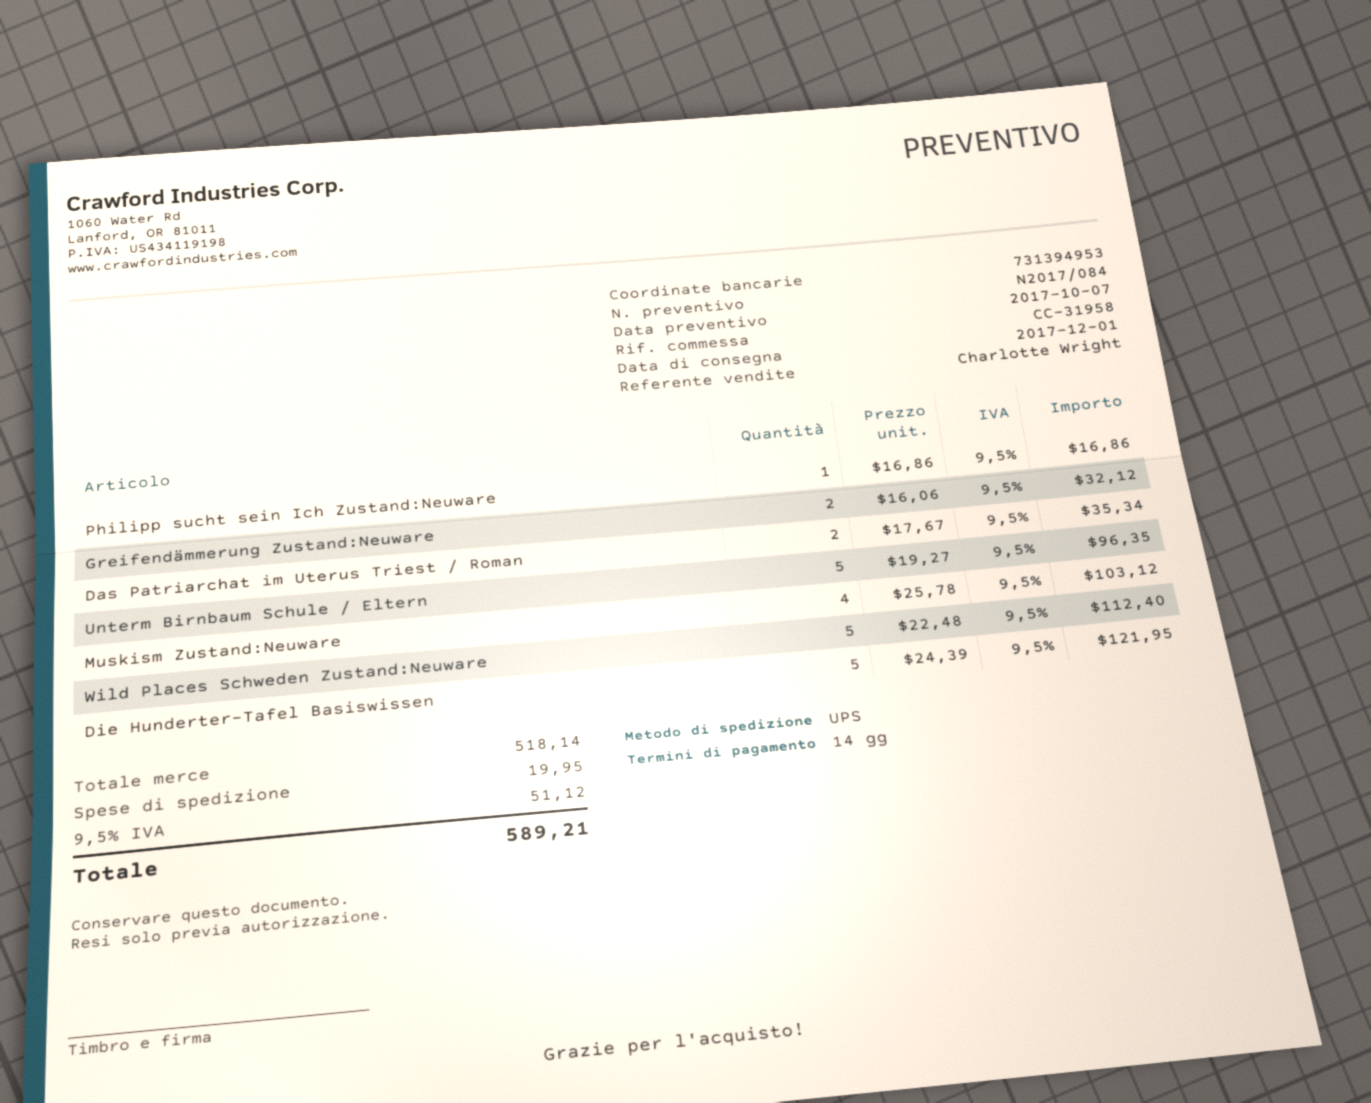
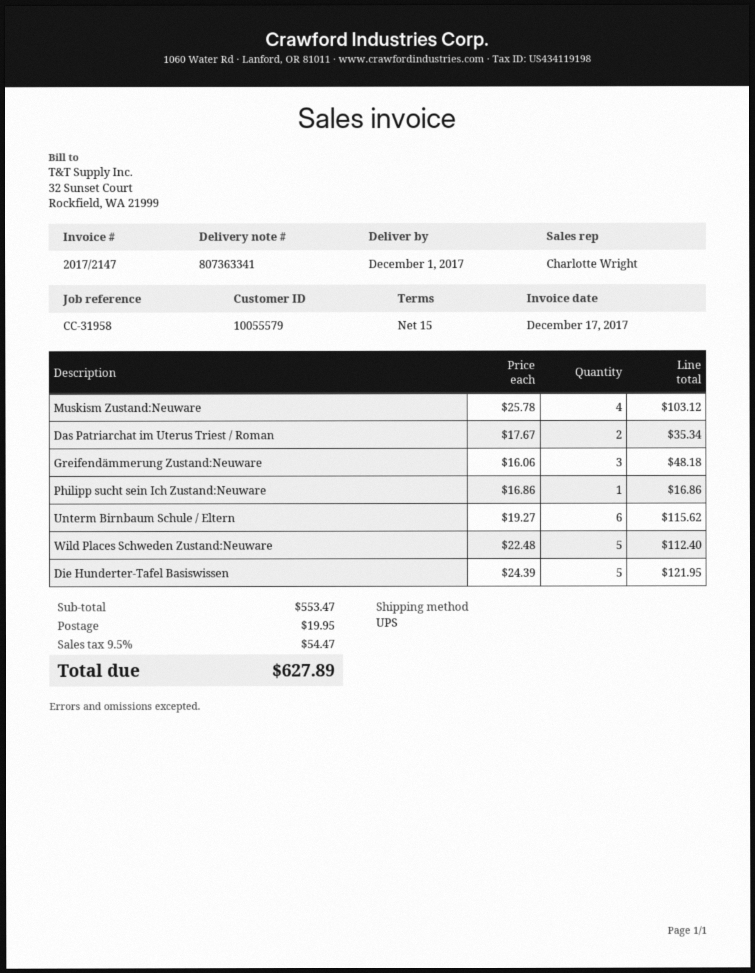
payment terms: 14 days -> 15 days
Greifendämmerung Zustand:Neuware: 2 x 16.06 = 32.12 -> 3 x 16.06 = 48.18
Unterm Birnbaum Schule / Eltern: 5 x 19.27 = 96.35 -> 6 x 19.27 = 115.62
subtotal: 518.14 -> 553.47
tax: 9.5% = 51.12 -> 9.5% = 54.47
total: 589.21 -> 627.89

